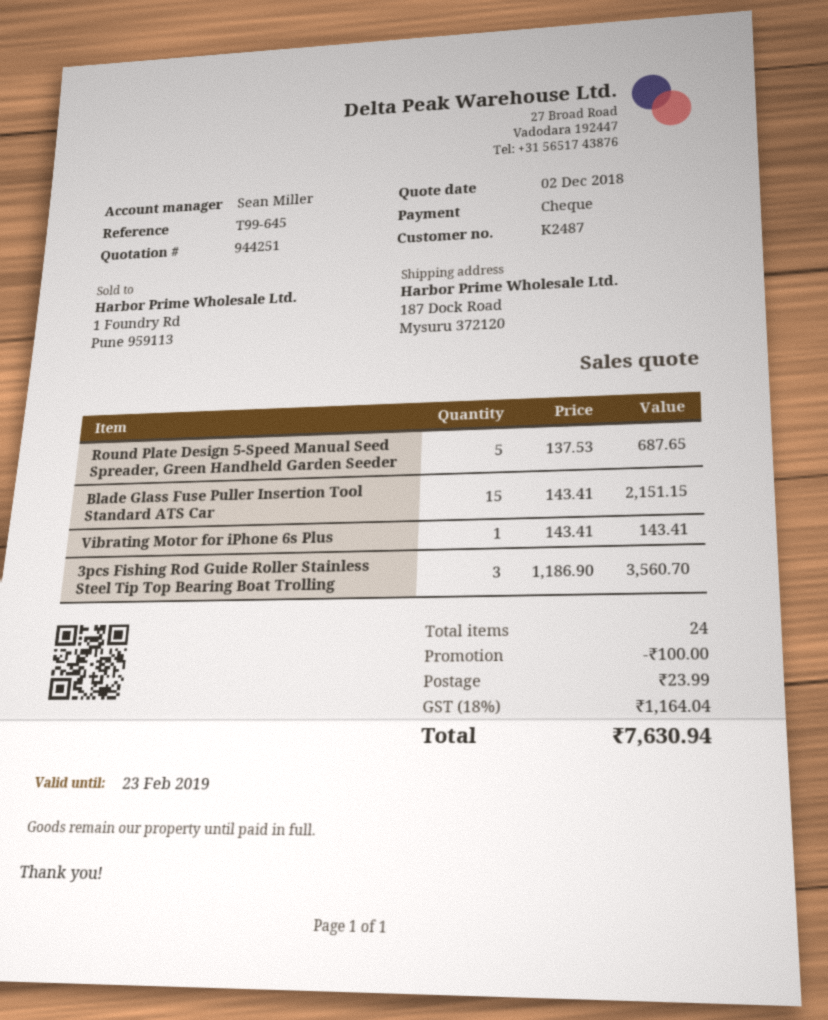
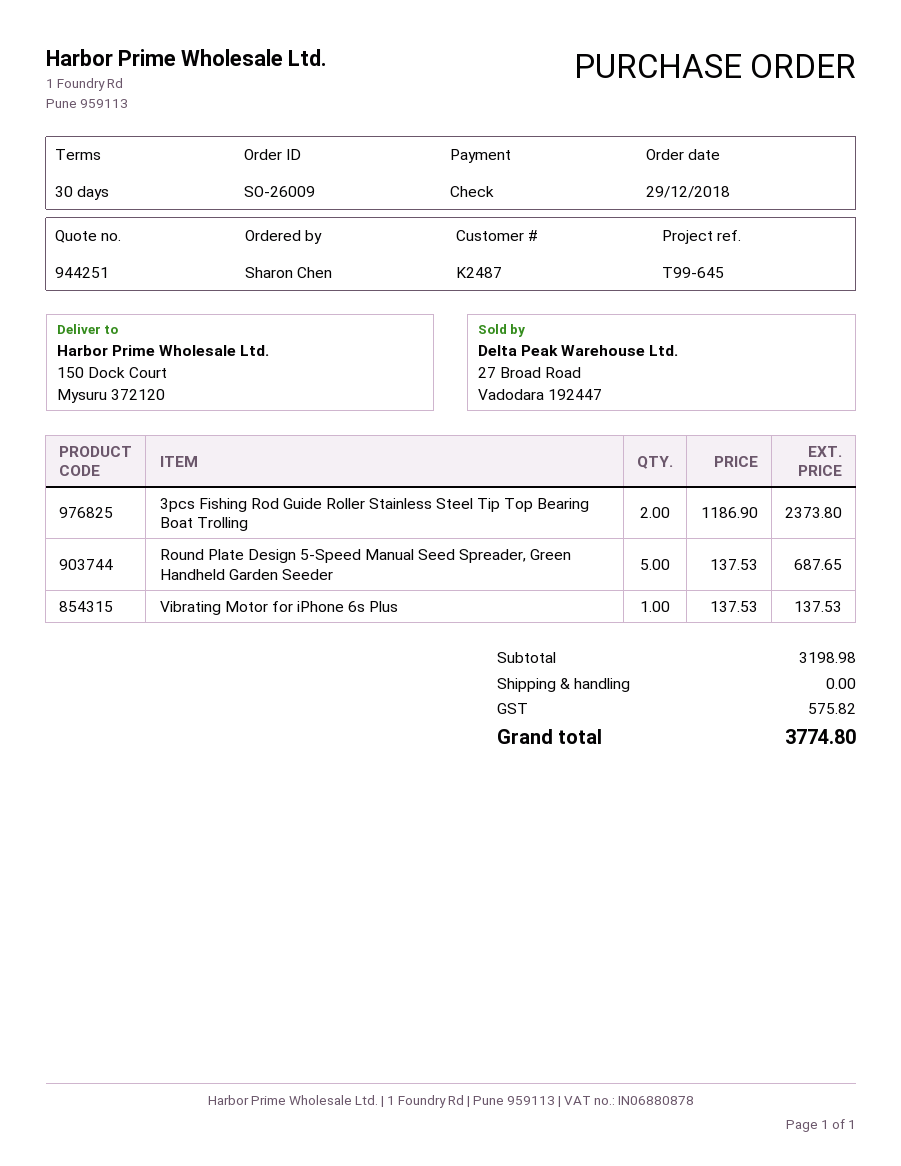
ship to: 187 Dock Road, Mysuru 372120 -> 150 Dock Court, Mysuru 372120
Blade Glass Fuse Puller Insertion Tool Standard ATS Car: 15 x 143.41 = 2151.15 -> none
Vibrating Motor for iPhone 6s Plus: 1 x 143.41 = 143.41 -> 1 x 137.53 = 137.53
3pcs Fishing Rod Guide Roller Stainless Steel Tip Top Bearing Boat Trolling: 3 x 1186.90 = 3560.70 -> 2 x 1186.90 = 2373.80
discount: 100.00 -> none
shipping: 23.99 -> 0.00
tax: 1164.04 -> 575.82
total: 7630.94 -> 3774.80

